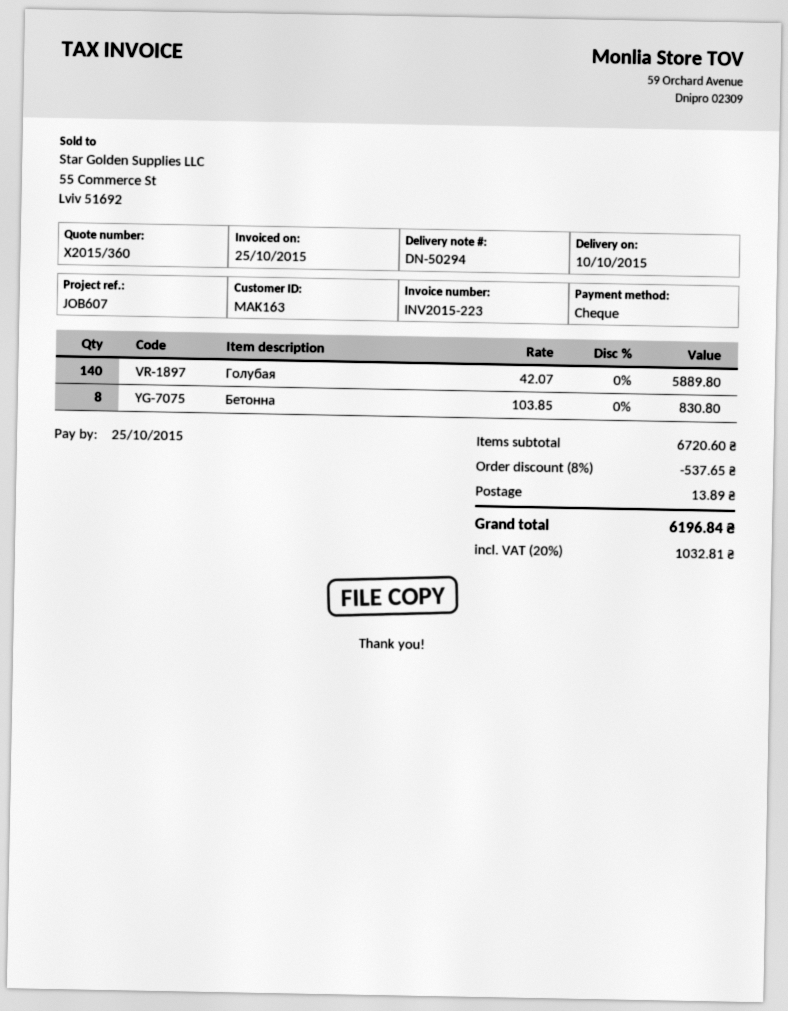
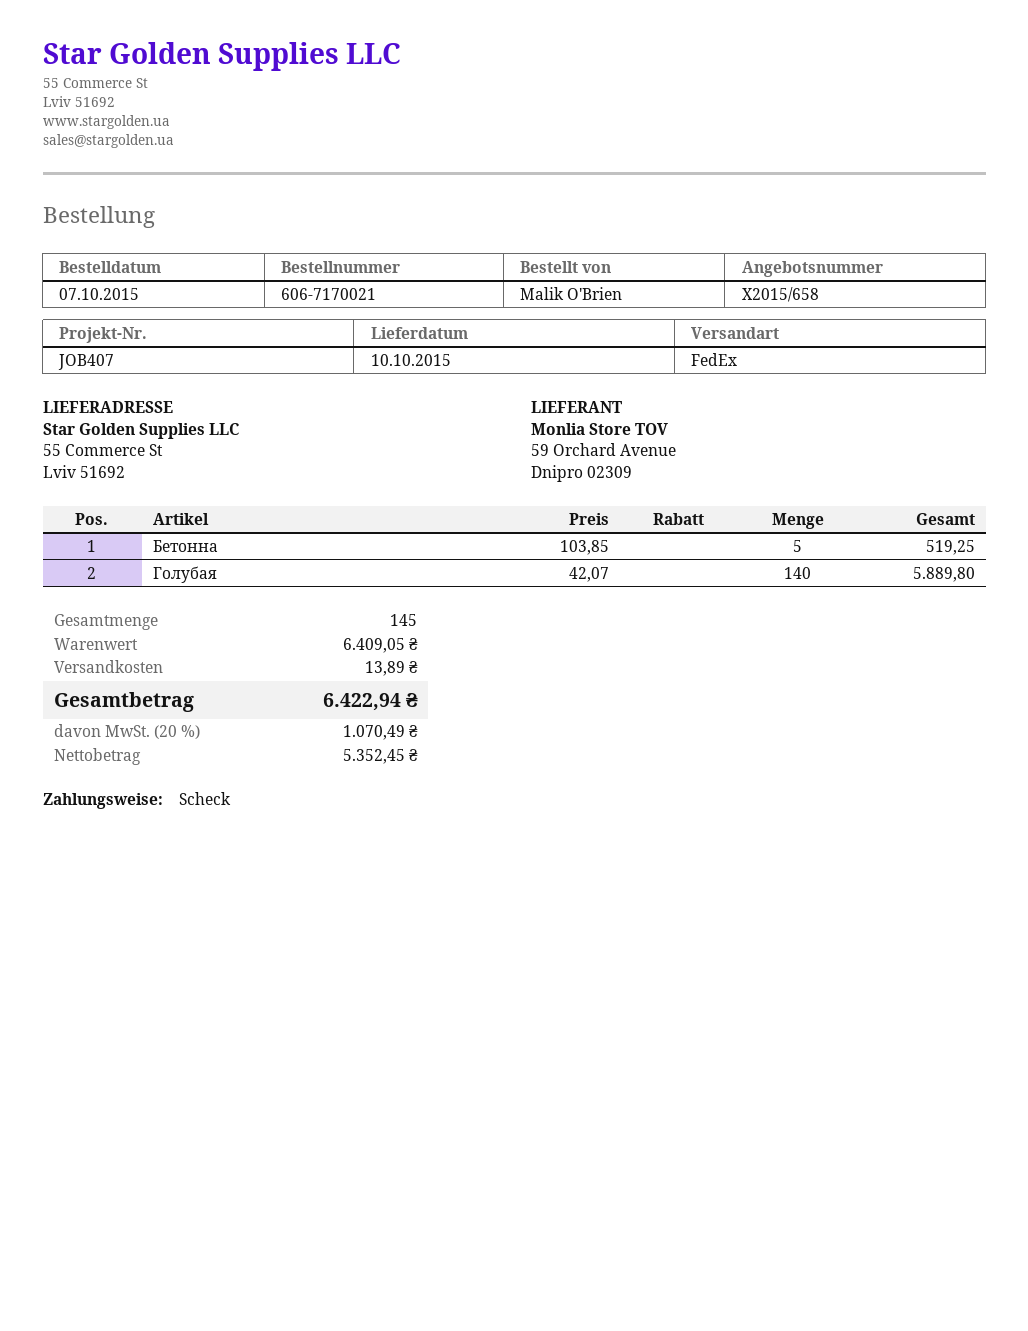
quote number: X2015/360 -> X2015/658
reference: JOB607 -> JOB407
Бетонна: 8 x 103.85 = 830.80 -> 5 x 103.85 = 519.25
subtotal: 6720.60 -> 6409.05
discount: 8% = 537.65 -> none
tax: 20% = 1032.81 -> 20% = 1070.49
total: 6196.84 -> 6422.94

